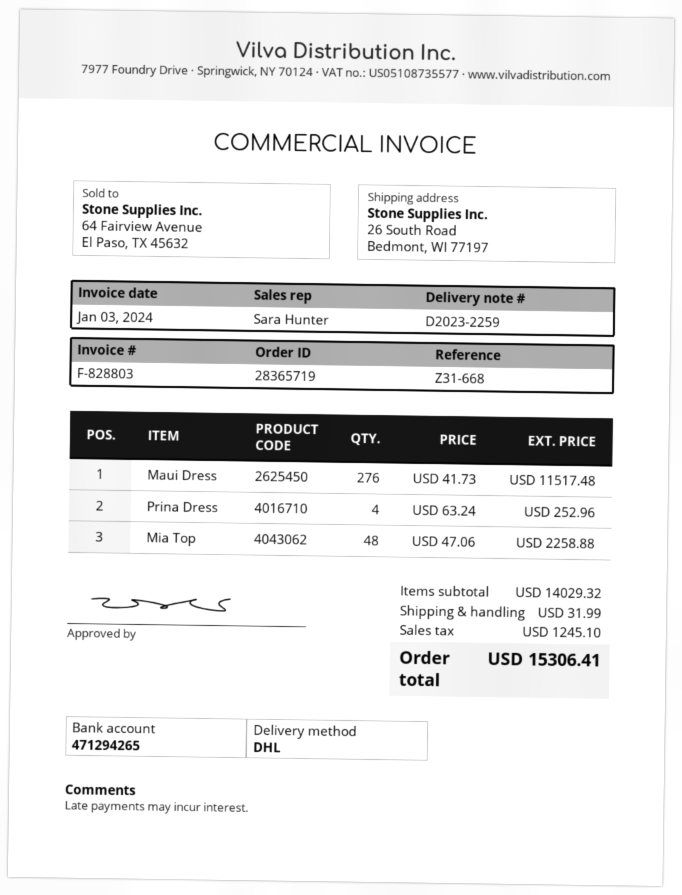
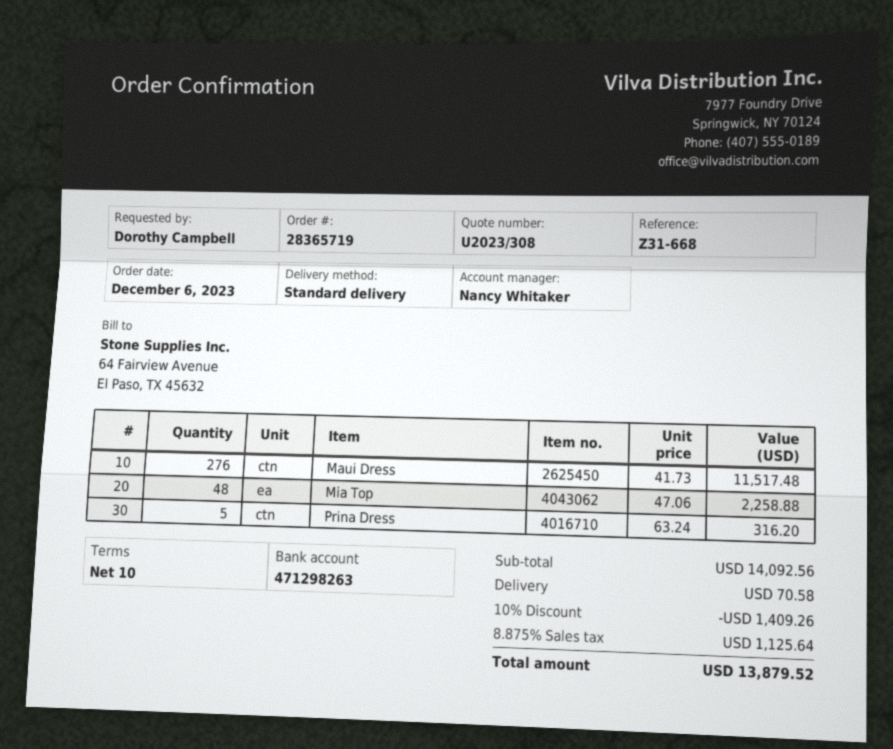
sales rep: Sara Hunter -> Nancy Whitaker
bank account: 471294265 -> 471298263
shipping method: DHL -> standard
Prina Dress: 4 x 63.24 = 252.96 -> 5 x 63.24 = 316.20
subtotal: 14029.32 -> 14092.56
discount: none -> 10% = 1409.26
shipping: 31.99 -> 70.58
tax: 1245.10 -> 1125.64
total: 15306.41 -> 13879.52

